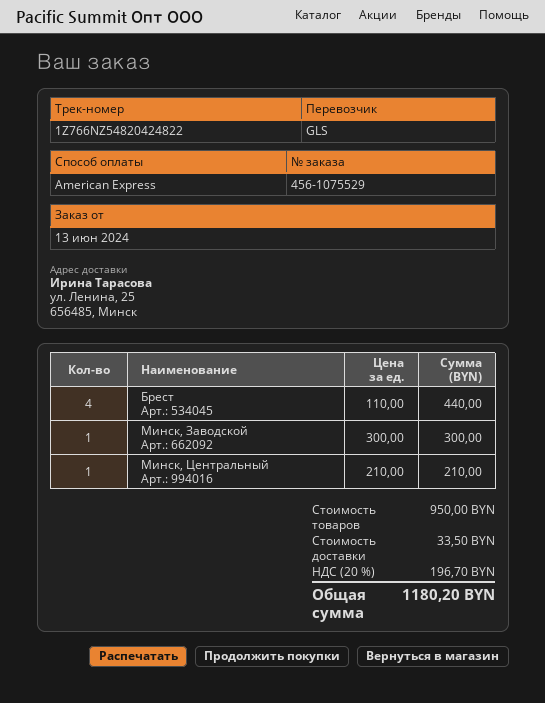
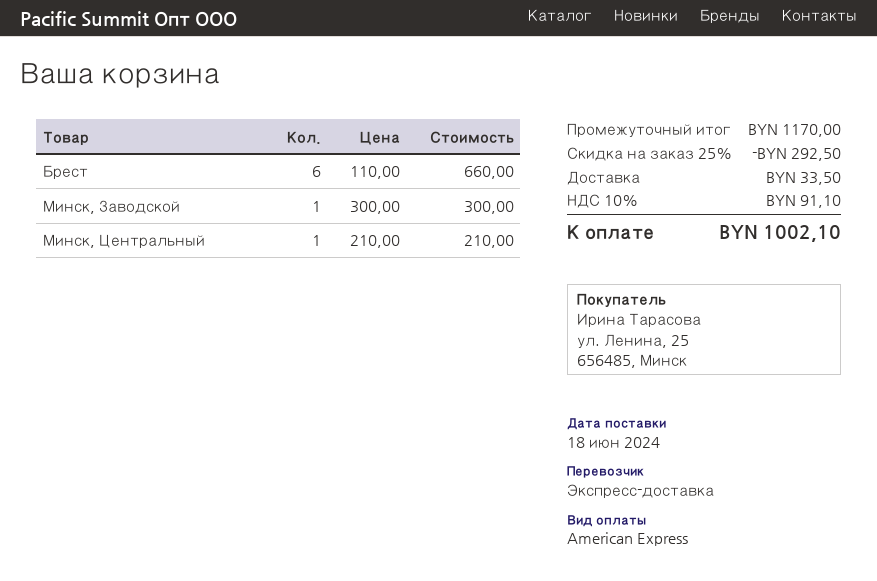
shipping method: GLS -> express
Брест: 4 x 110.00 = 440.00 -> 6 x 110.00 = 660.00
subtotal: 950.00 -> 1170.00
discount: none -> 25% = 292.50
tax: 20% = 196.70 -> 10% = 91.10
total: 1180.20 -> 1002.10

